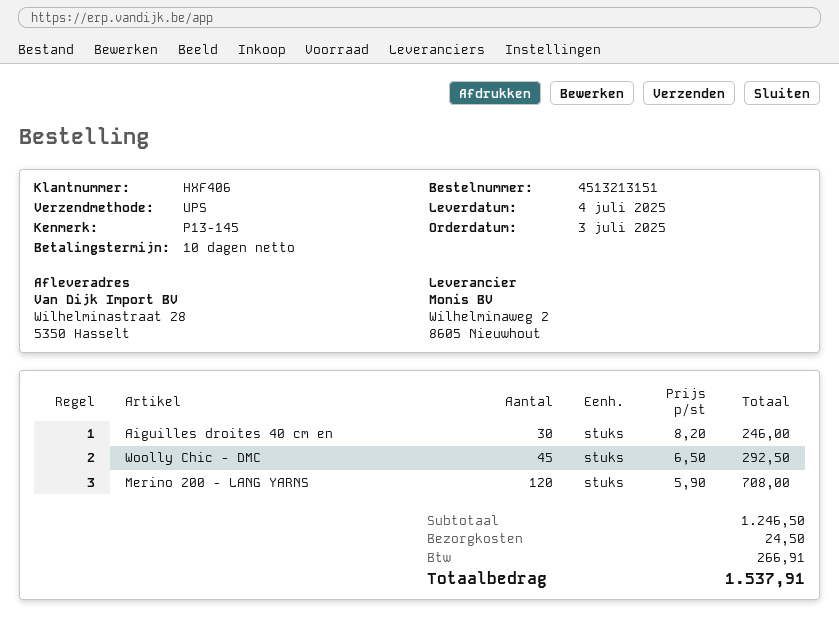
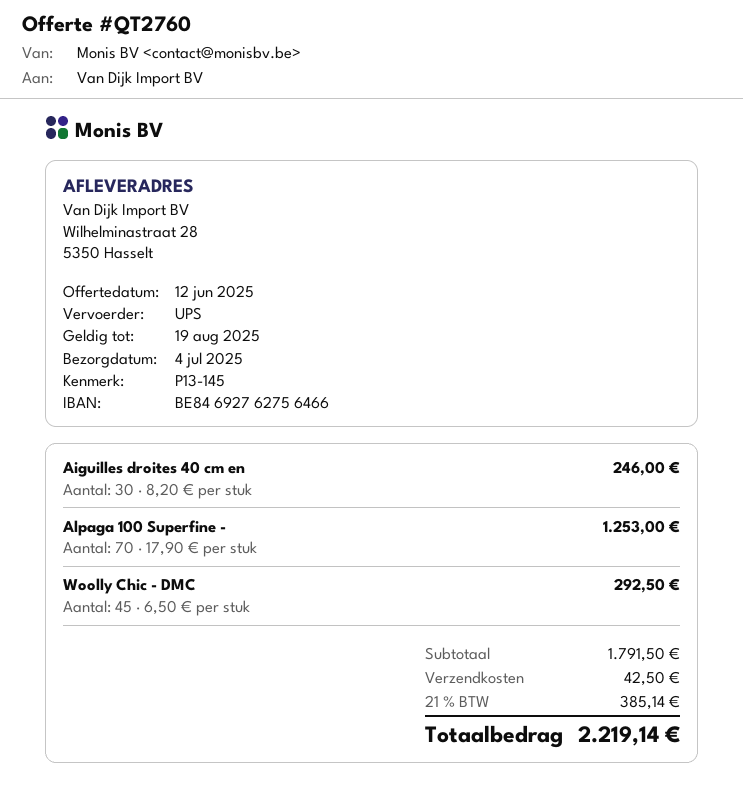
Merino 200 - LANG YARNS: 120 x 5.90 = 708.00 -> none
Alpaga 100 Superfine -: none -> 70 x 17.90 = 1253.00
subtotal: 1246.50 -> 1791.50
shipping: 24.50 -> 42.50
tax: 266.91 -> 385.14
total: 1537.91 -> 2219.14

